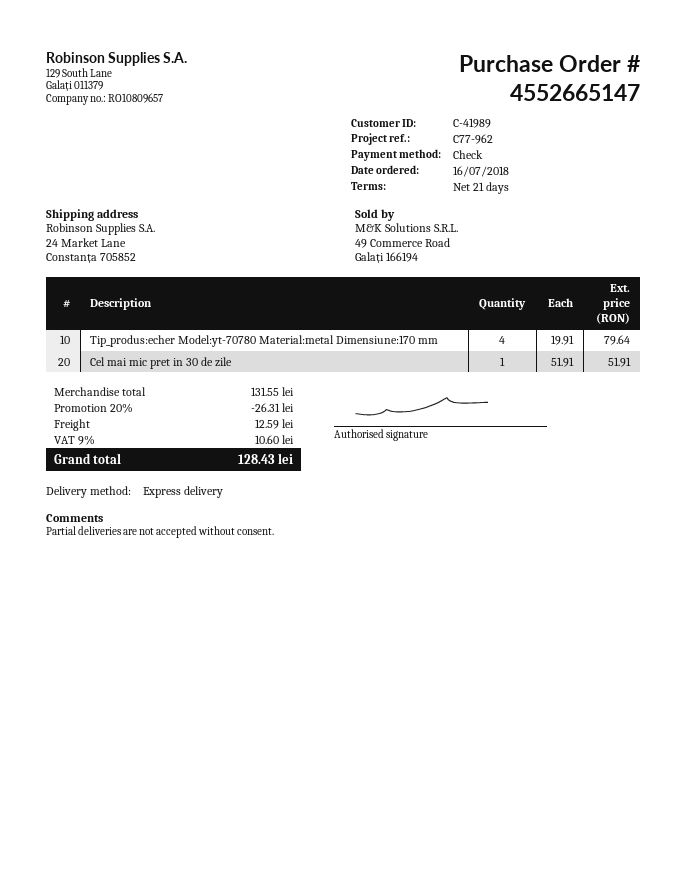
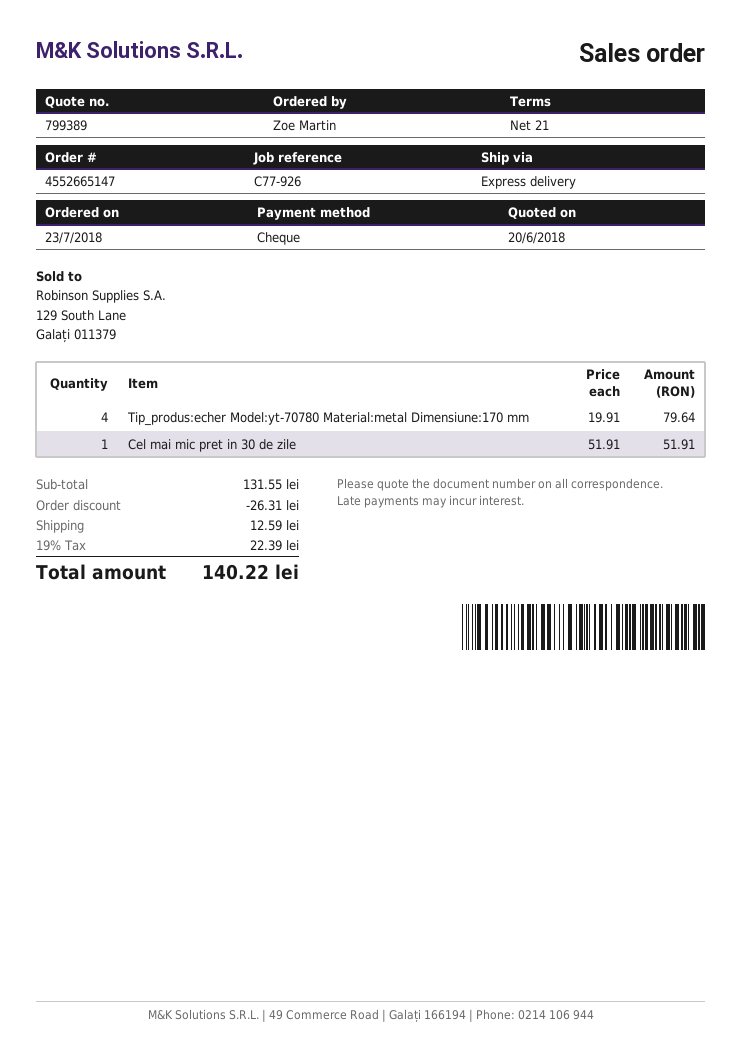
order date: 2018-07-16 -> 2018-07-23
reference: C77-962 -> C77-926
tax: 9% = 10.60 -> 19% = 22.39
total: 128.43 -> 140.22

